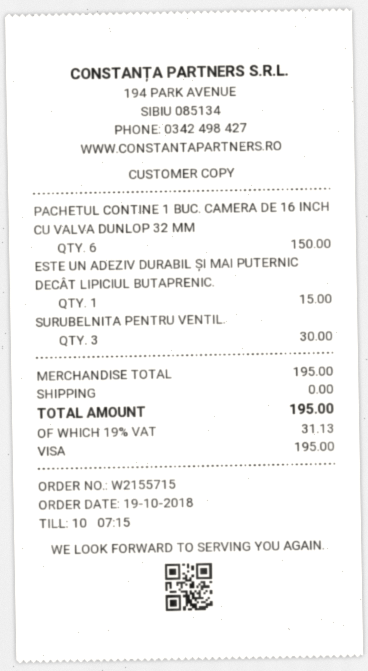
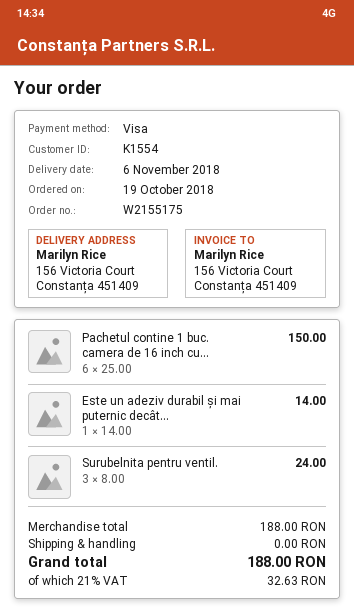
order number: W2155715 -> W2155175
ESTE UN ADEZIV DURABIL ȘI MAI PUTERNIC DECÂT LIPICIUL BUTAPRENIC.: 1 for 15.00 -> 1 for 14.00
SURUBELNITA PENTRU VENTIL.: 3 for 30.00 -> 3 for 24.00
subtotal: 195.00 -> 188.00
tax: 19% = 31.13 -> 21% = 32.63
total: 195.00 -> 188.00

